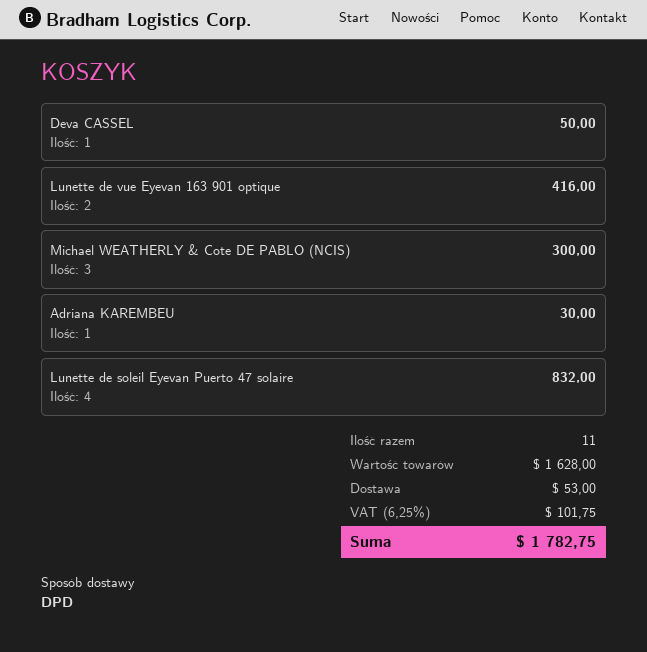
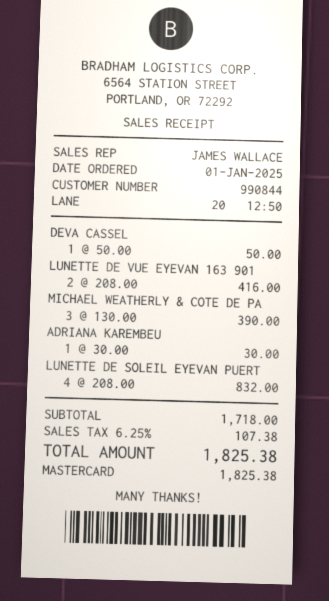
Michael WEATHERLY & Cote DE PABLO (NCIS): 3 for 300.00 -> 3 for 390.00
subtotal: 1628.00 -> 1718.00
shipping: 53.00 -> none
tax: 6.25% = 101.75 -> 6.25% = 107.38
total: 1782.75 -> 1825.38

